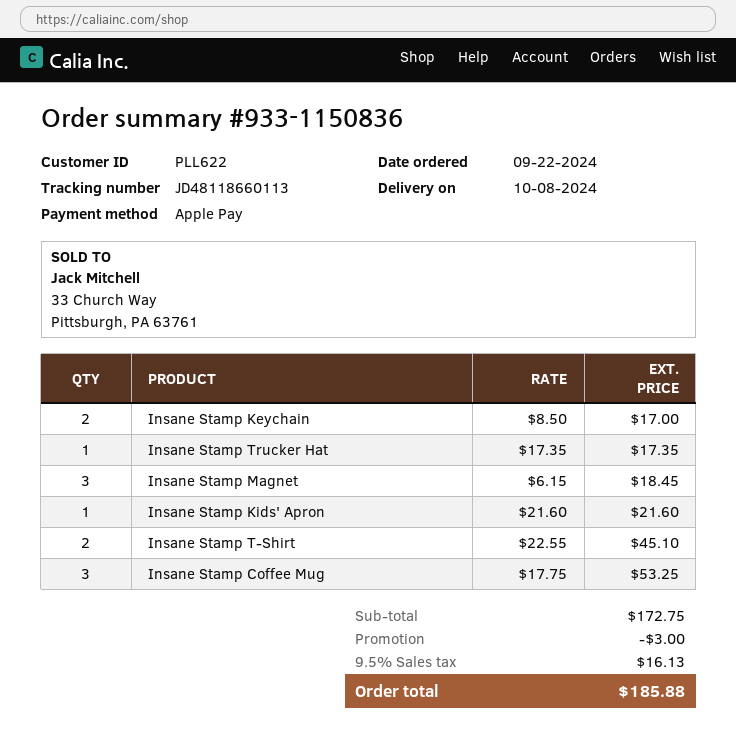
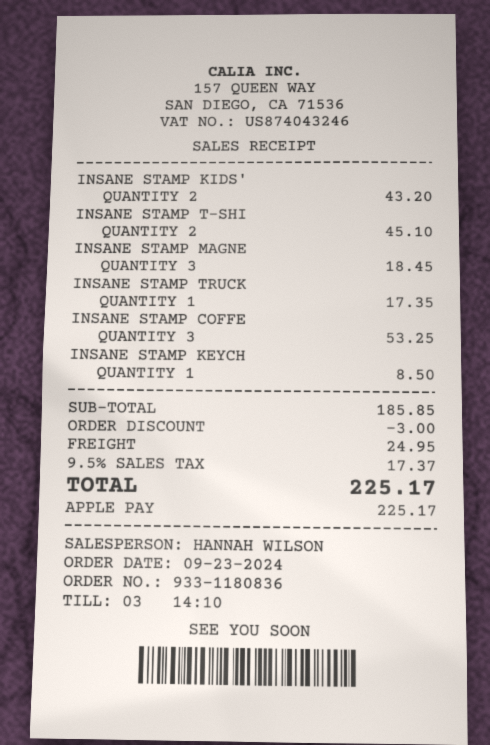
order number: 933-1150836 -> 933-1180836
order date: 2024-09-22 -> 2024-09-23
Insane Stamp Keychain: 2 for 17.00 -> 1 for 8.50
Insane Stamp Kids' Apron: 1 for 21.60 -> 2 for 43.20
subtotal: 172.75 -> 185.85
shipping: none -> 24.95
tax: 9.5% = 16.13 -> 9.5% = 17.37
total: 185.88 -> 225.17

